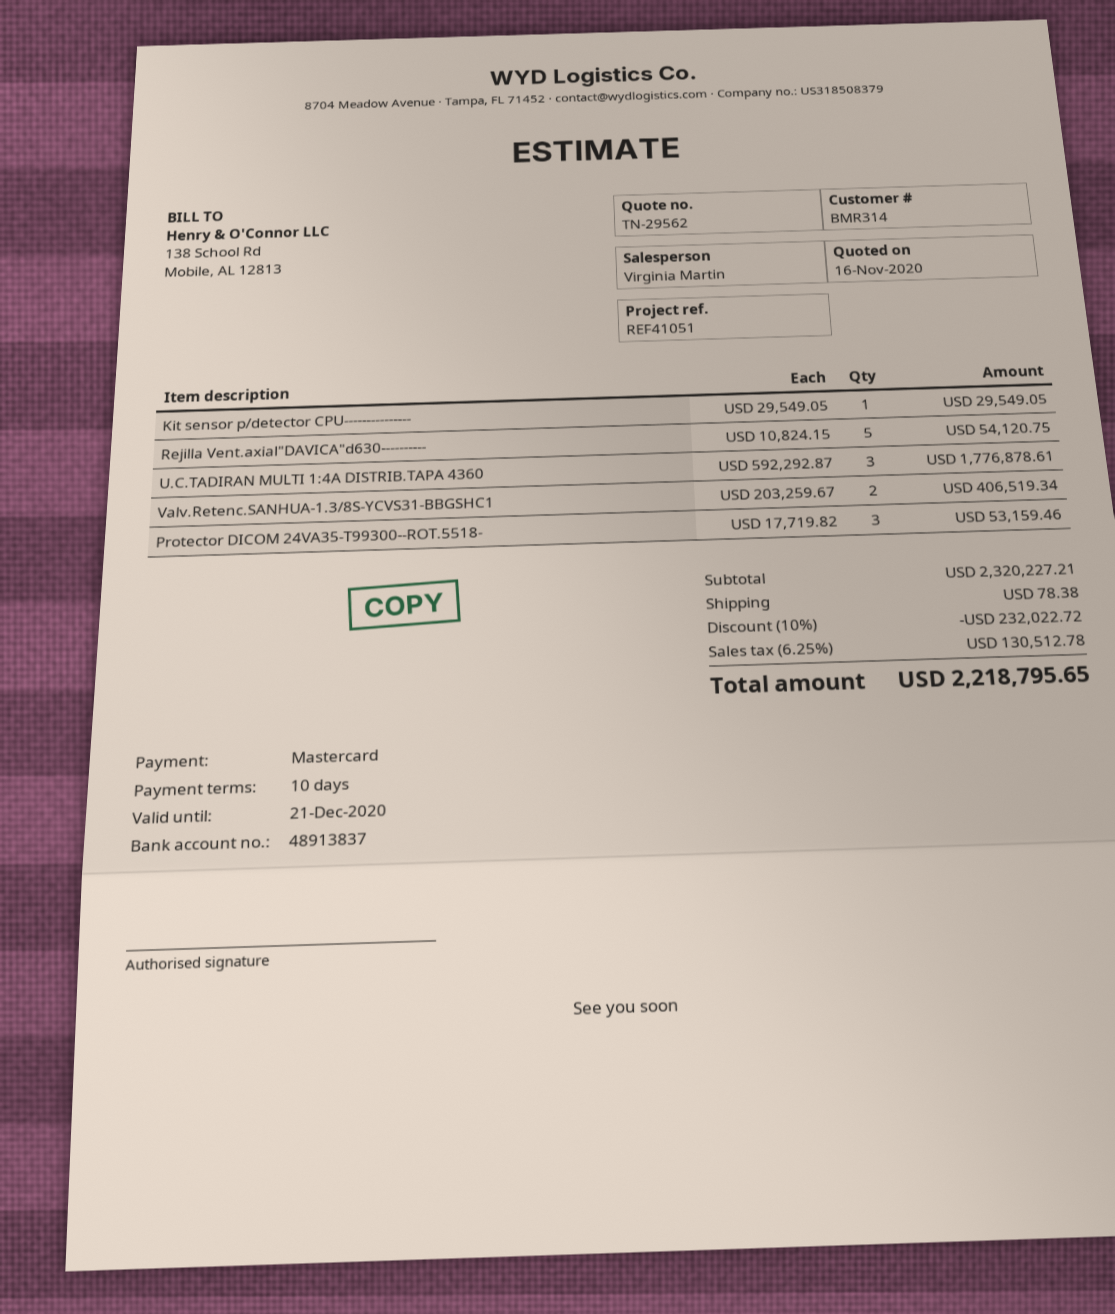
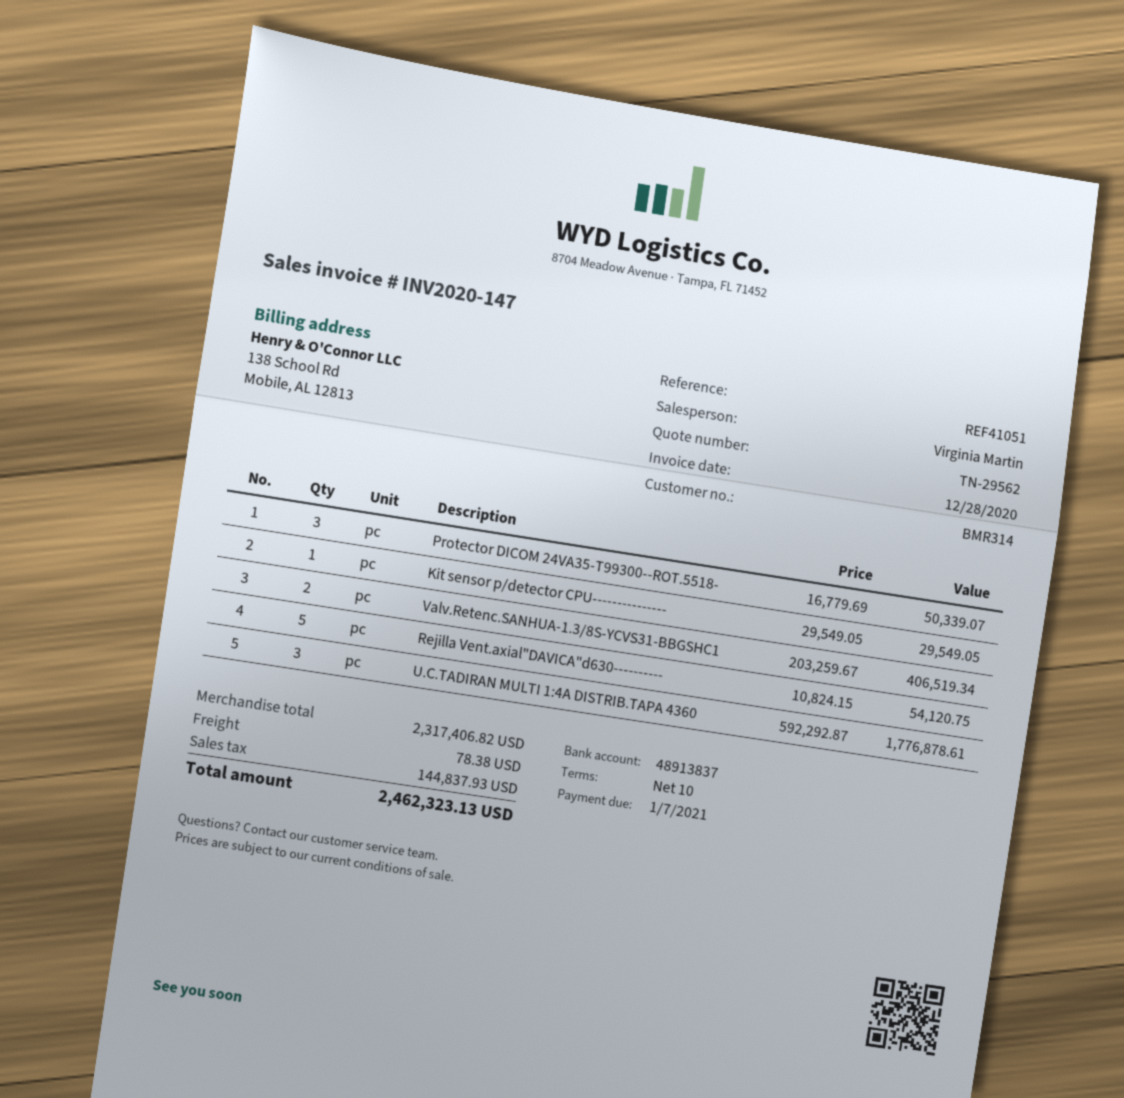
Protector DICOM 24VA35-T99300--ROT.5518-: 3 x 17719.82 = 53159.46 -> 3 x 16779.69 = 50339.07
subtotal: 2320227.21 -> 2317406.82
discount: 10% = 232022.72 -> none
tax: 130512.78 -> 144837.93
total: 2218795.65 -> 2462323.13

